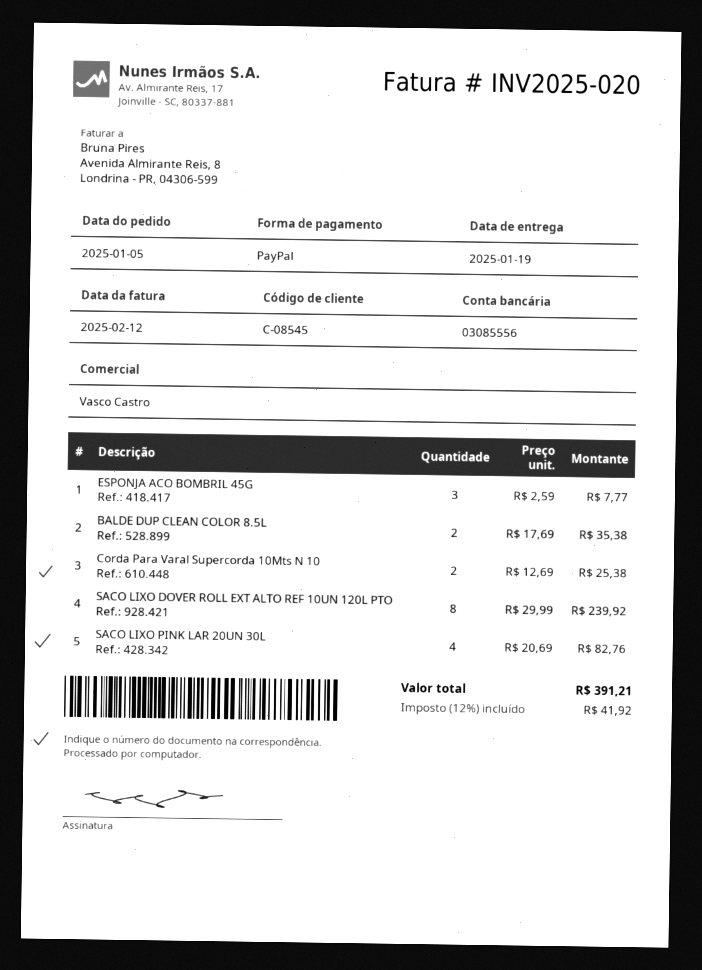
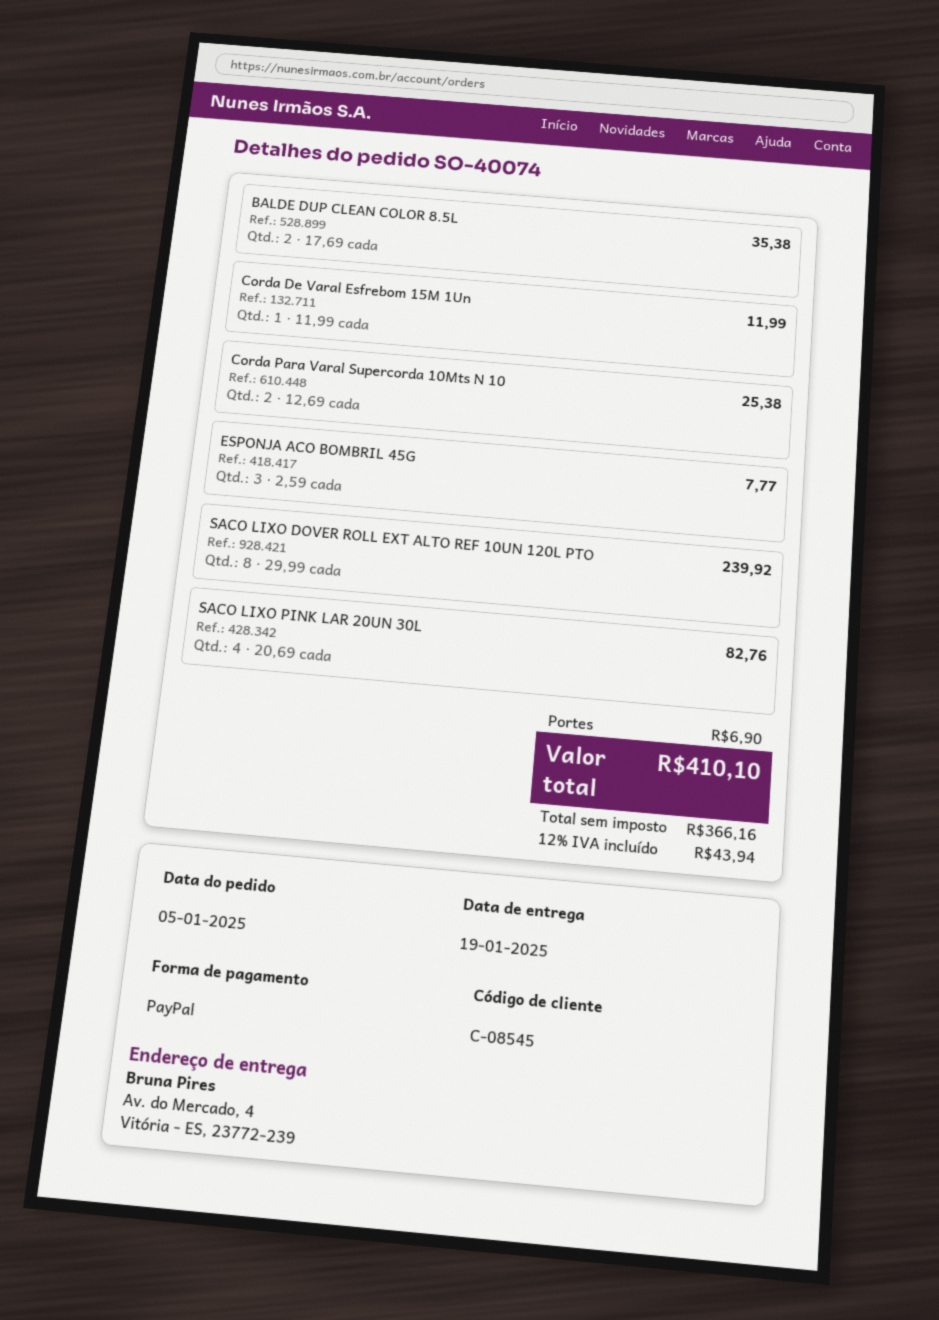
Corda De Varal Esfrebom 15M 1Un: none -> 1 x 11.99 = 11.99
shipping: none -> 6.90
tax: 12% = 41.92 -> 12% = 43.94
total: 391.21 -> 410.10

